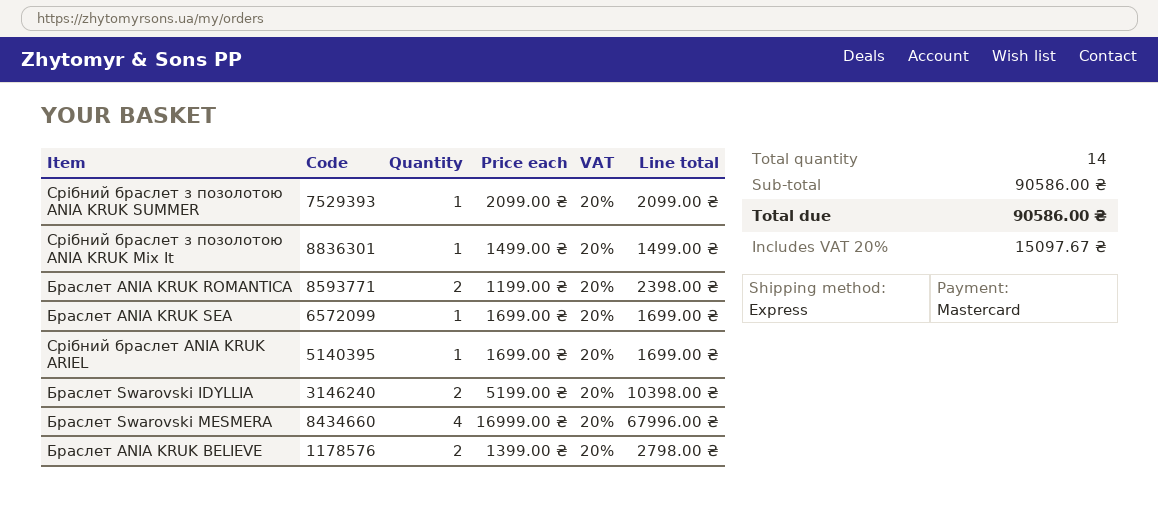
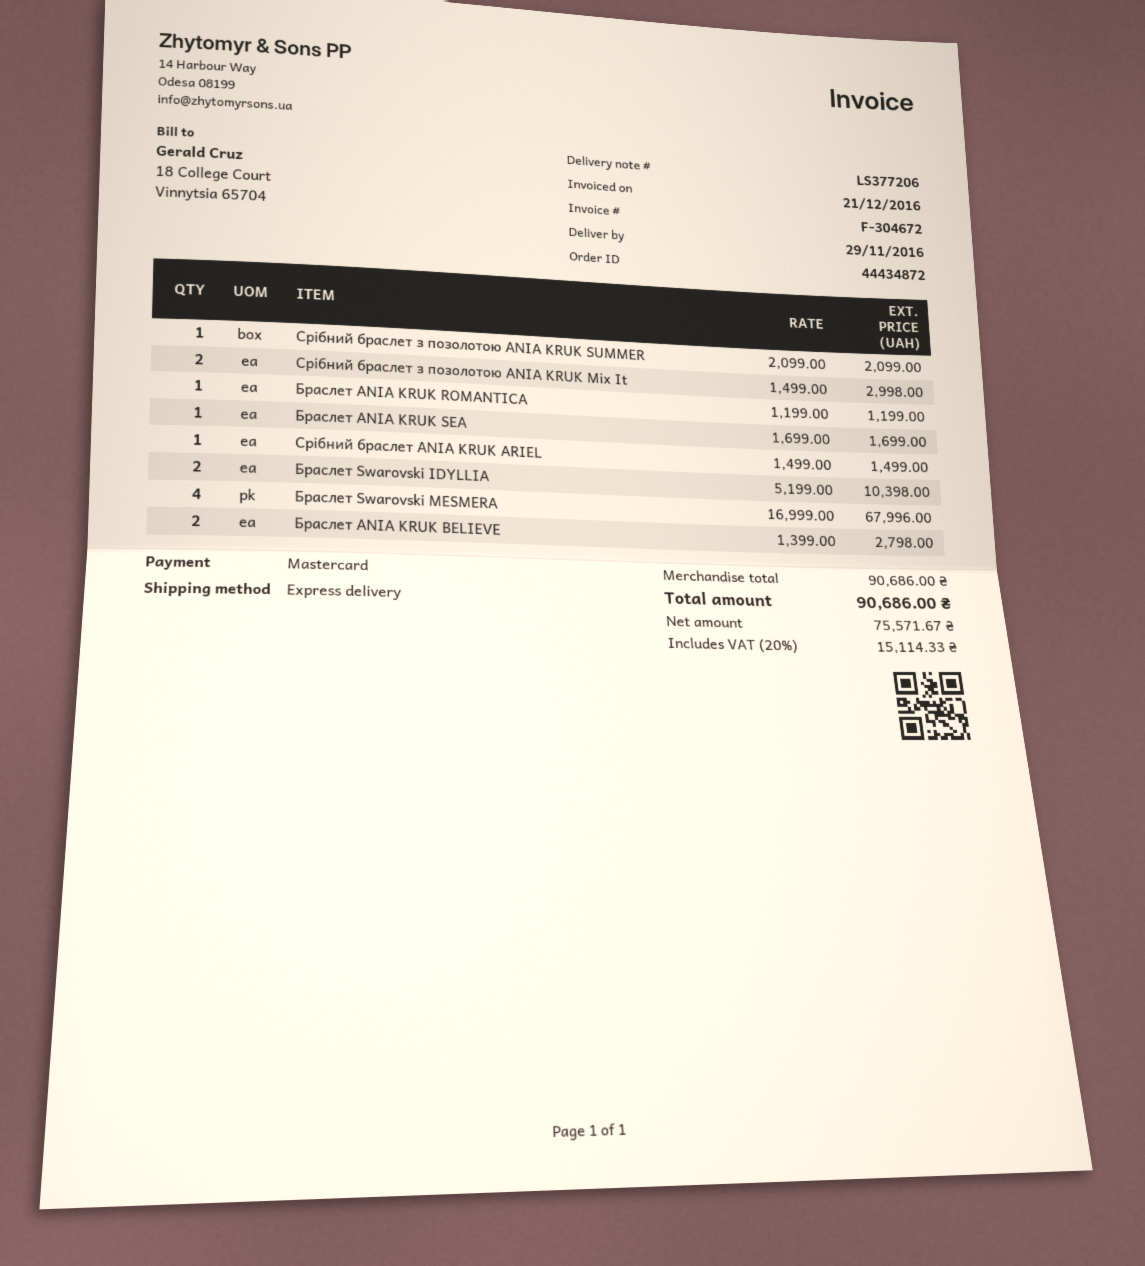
Срібний браслет з позолотою ANIA KRUK Mix It: 1 x 1499.00 = 1499.00 -> 2 x 1499.00 = 2998.00
Браслет ANIA KRUK ROMANTICA: 2 x 1199.00 = 2398.00 -> 1 x 1199.00 = 1199.00
Срібний браслет ANIA KRUK ARIEL: 1 x 1699.00 = 1699.00 -> 1 x 1499.00 = 1499.00
subtotal: 90586.00 -> 90686.00
tax: 20% = 15097.67 -> 20% = 15114.33
total: 90586.00 -> 90686.00

